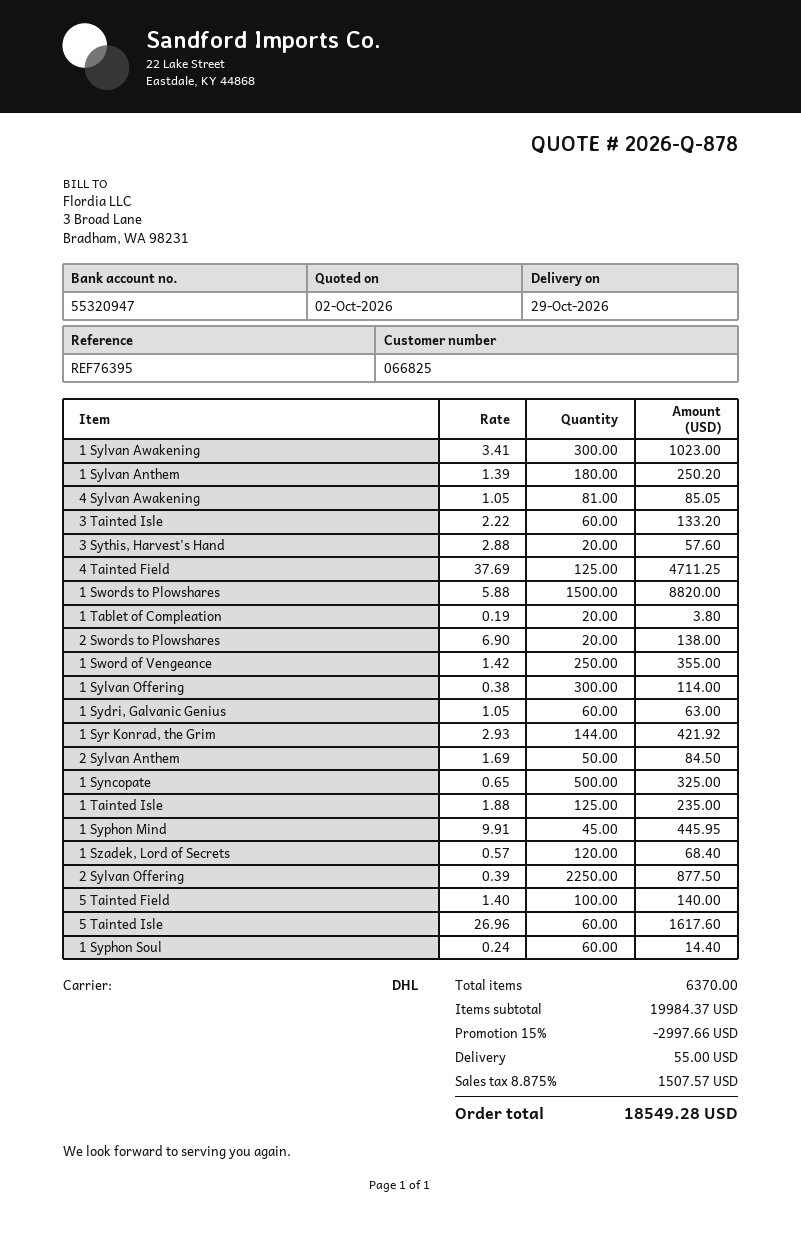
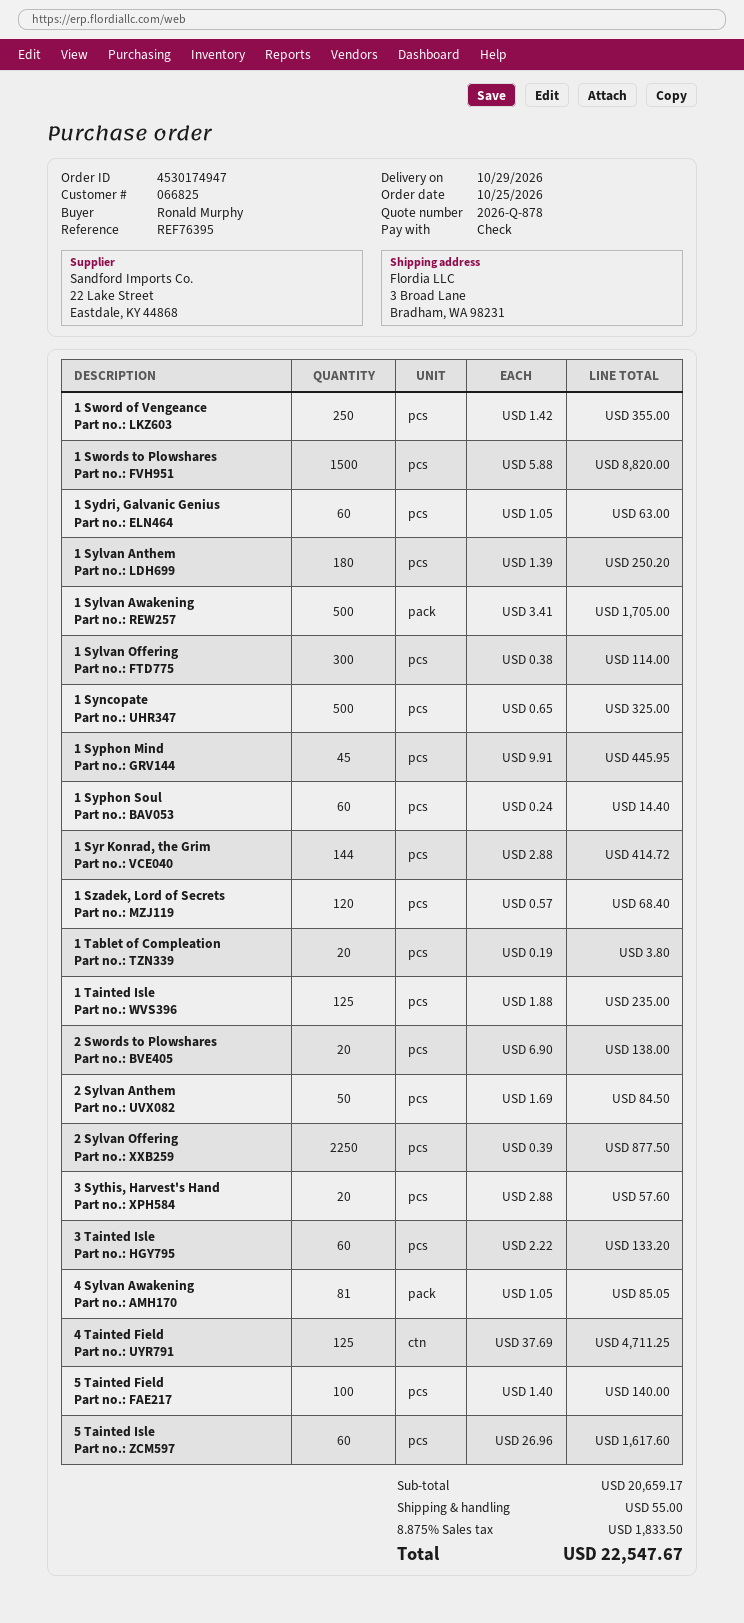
1 Sylvan Awakening: 300 x 3.41 = 1023.00 -> 500 x 3.41 = 1705.00
1 Syr Konrad, the Grim: 144 x 2.93 = 421.92 -> 144 x 2.88 = 414.72
subtotal: 19984.37 -> 20659.17
discount: 15% = 2997.66 -> none
tax: 8.875% = 1507.57 -> 8.875% = 1833.50
total: 18549.28 -> 22547.67

